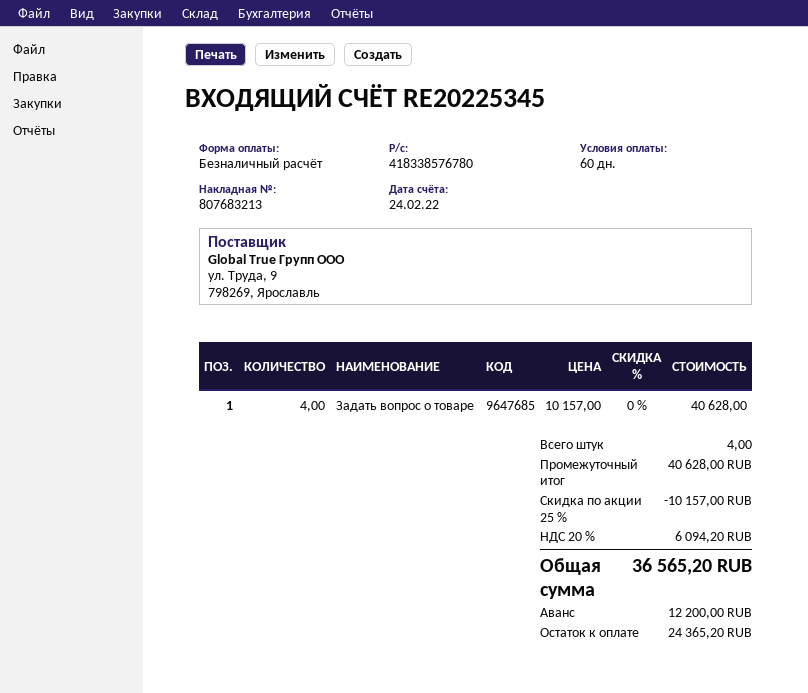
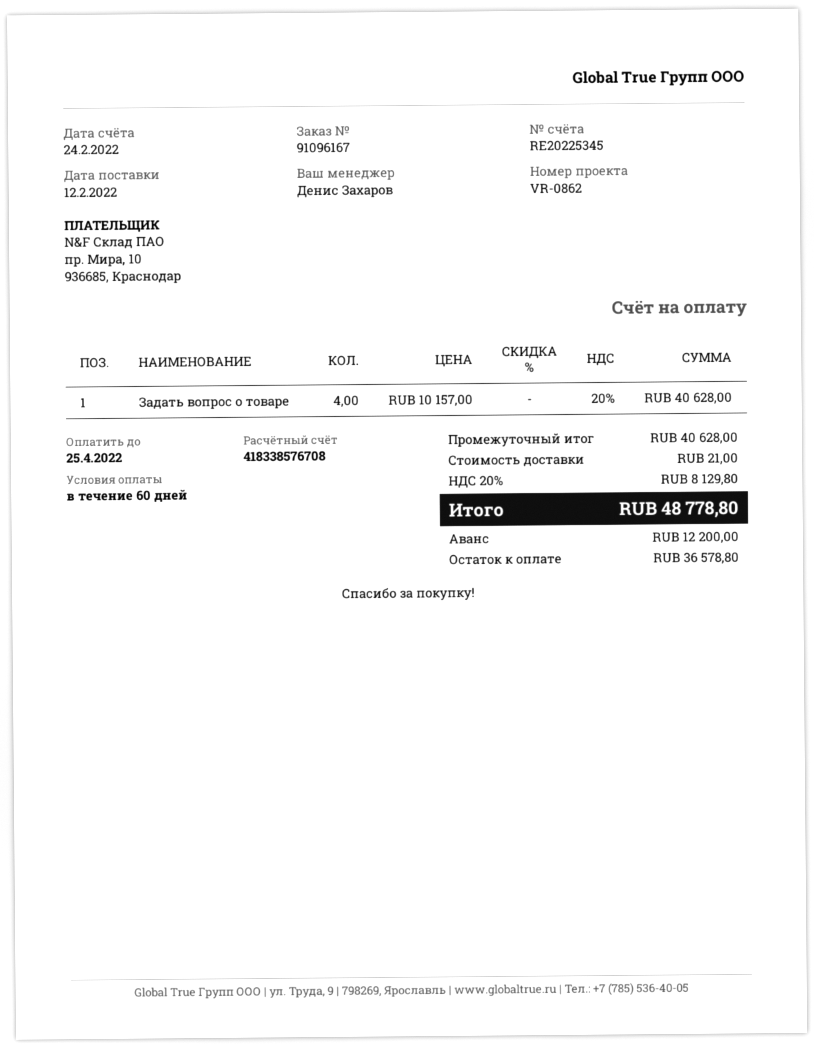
bank account: 418338576780 -> 418338576708
discount: 25% = 10157.00 -> none
shipping: none -> 21.00
tax: 20% = 6094.20 -> 20% = 8129.80
total: 36565.20 -> 48778.80
balance: 24365.20 -> 36578.80

